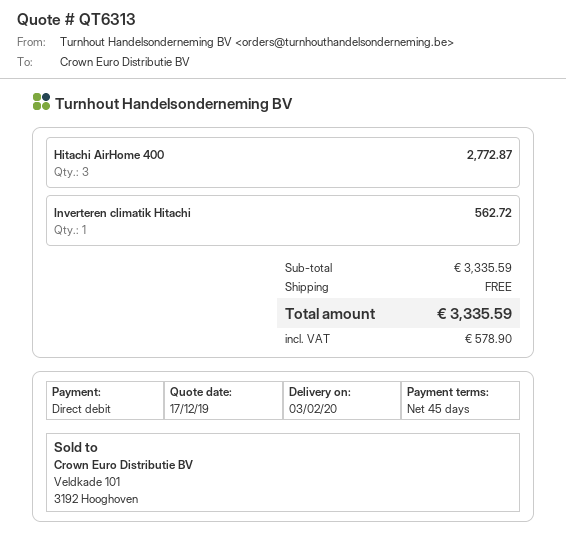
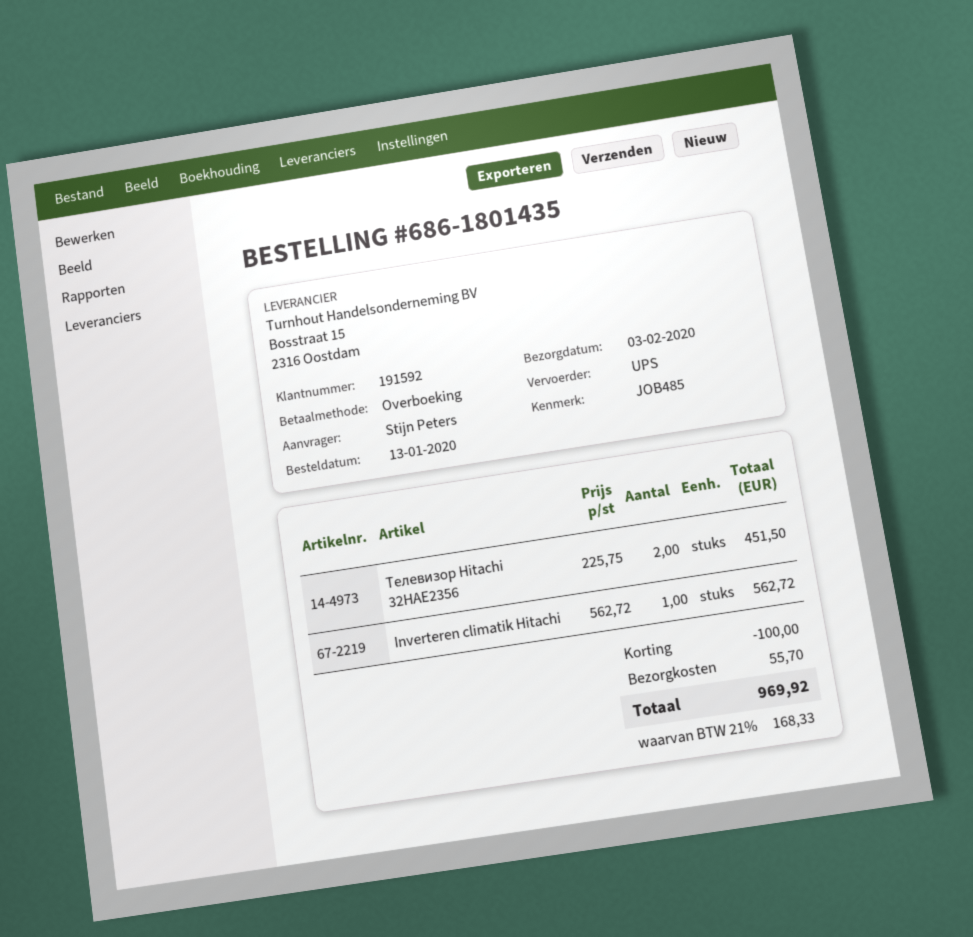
payment method: direct debit -> bank transfer
Hitachi AirHome 400: 3 for 2772.87 -> none
Телевизор Hitachi 32HAE2356: none -> 2 for 451.50
discount: none -> 100.00
shipping: 0.00 -> 55.70
tax: 578.90 -> 168.33
total: 3335.59 -> 969.92

